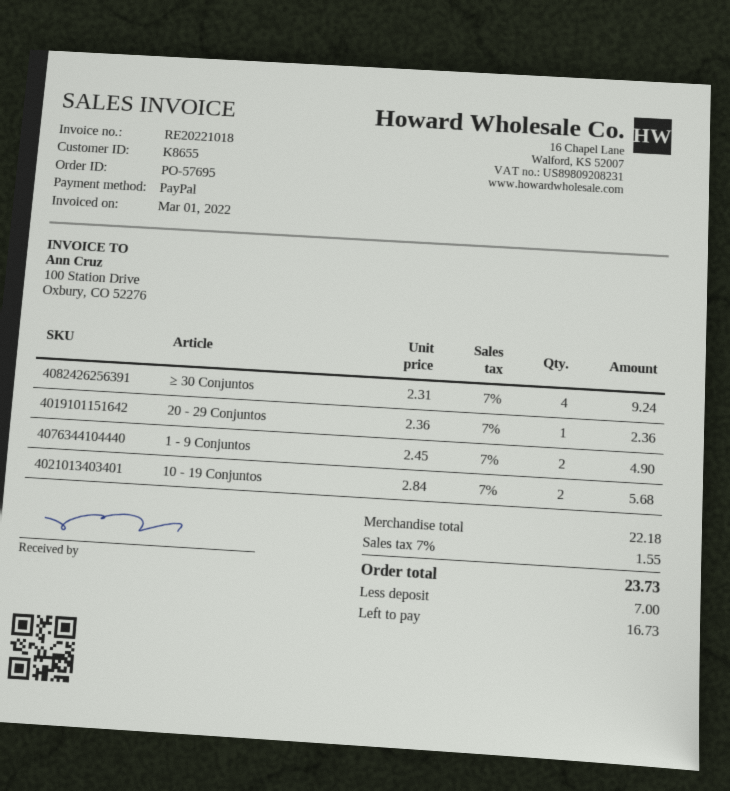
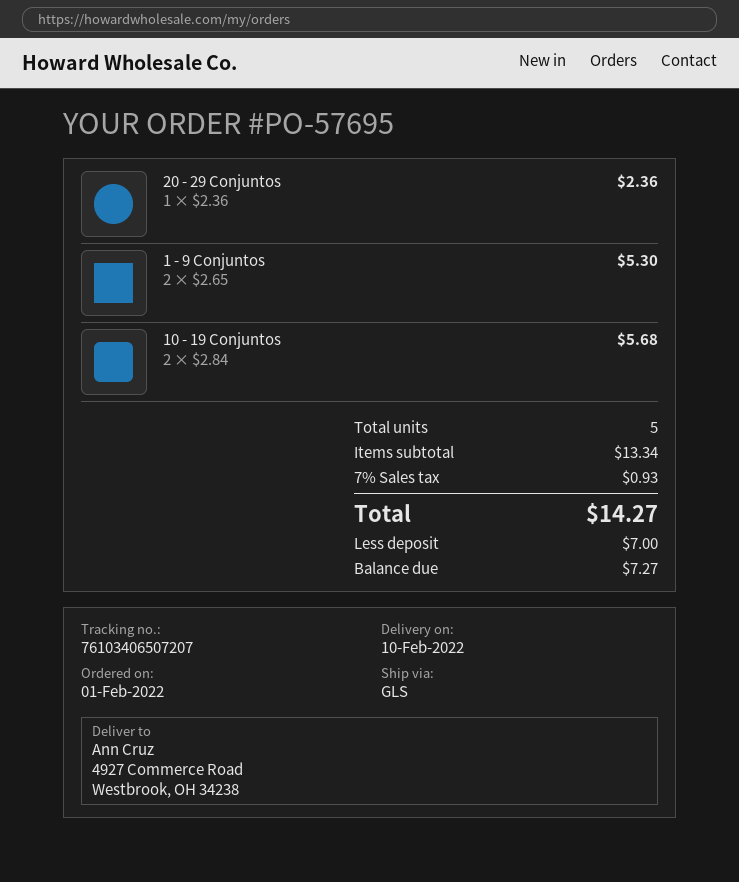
≥ 30 Conjuntos: 4 x 2.31 = 9.24 -> none
1 - 9 Conjuntos: 2 x 2.45 = 4.90 -> 2 x 2.65 = 5.30
subtotal: 22.18 -> 13.34
tax: 7% = 1.55 -> 7% = 0.93
total: 23.73 -> 14.27
balance: 16.73 -> 7.27

